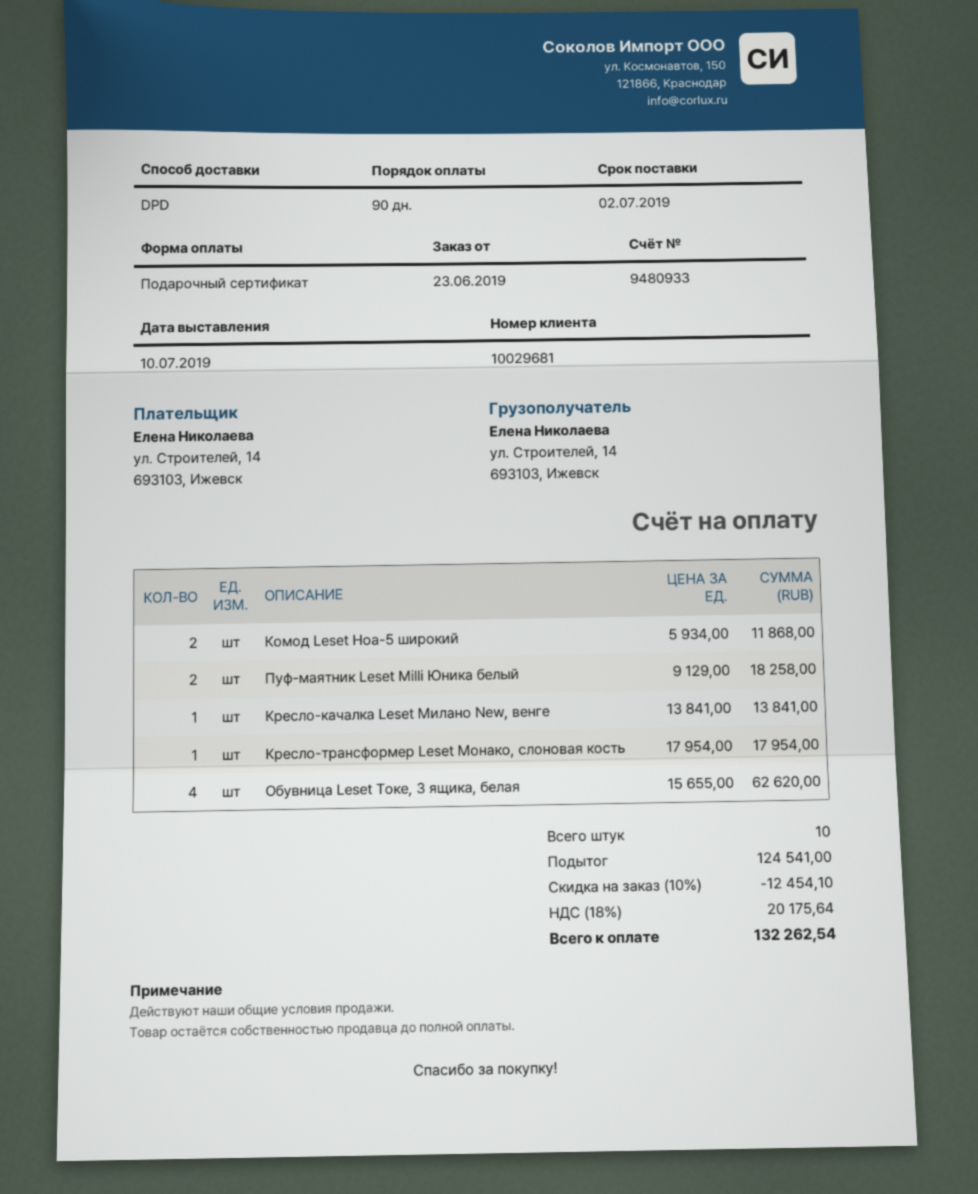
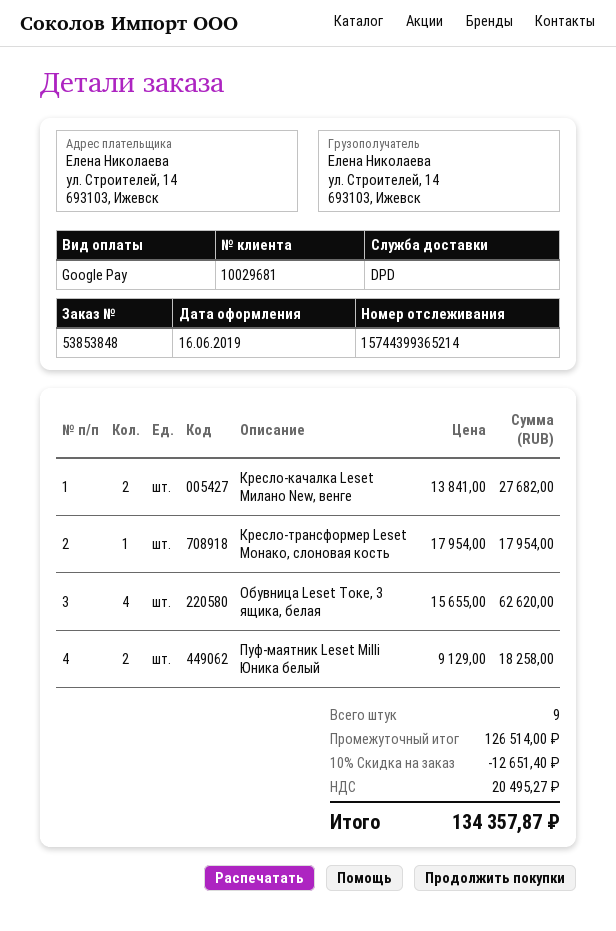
order date: 2019-06-23 -> 2019-06-16
payment method: gift card -> Google Pay
Комод Leset Ноа-5 широкий: 2 x 5934.00 = 11868.00 -> none
Кресло-качалка Leset Милано New, венге: 1 x 13841.00 = 13841.00 -> 2 x 13841.00 = 27682.00
total quantity: 10 -> 9
subtotal: 124541.00 -> 126514.00
discount: 10% = 12454.10 -> 10% = 12651.40
tax: 20175.64 -> 20495.27
total: 132262.54 -> 134357.87

